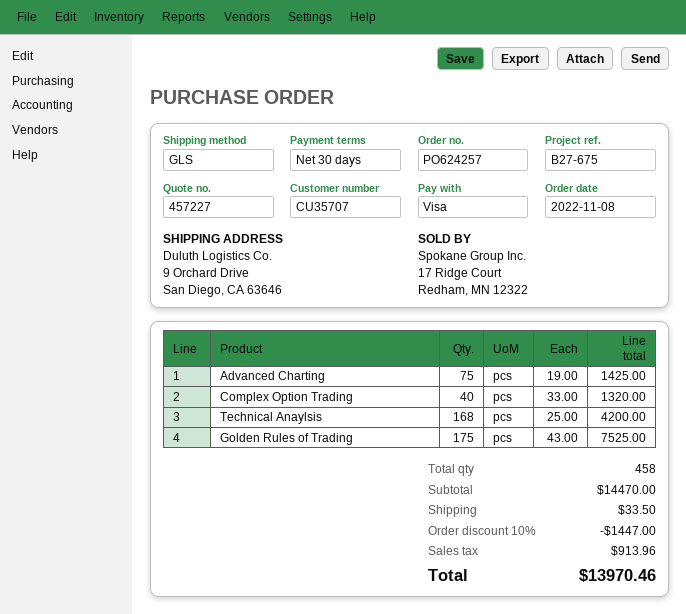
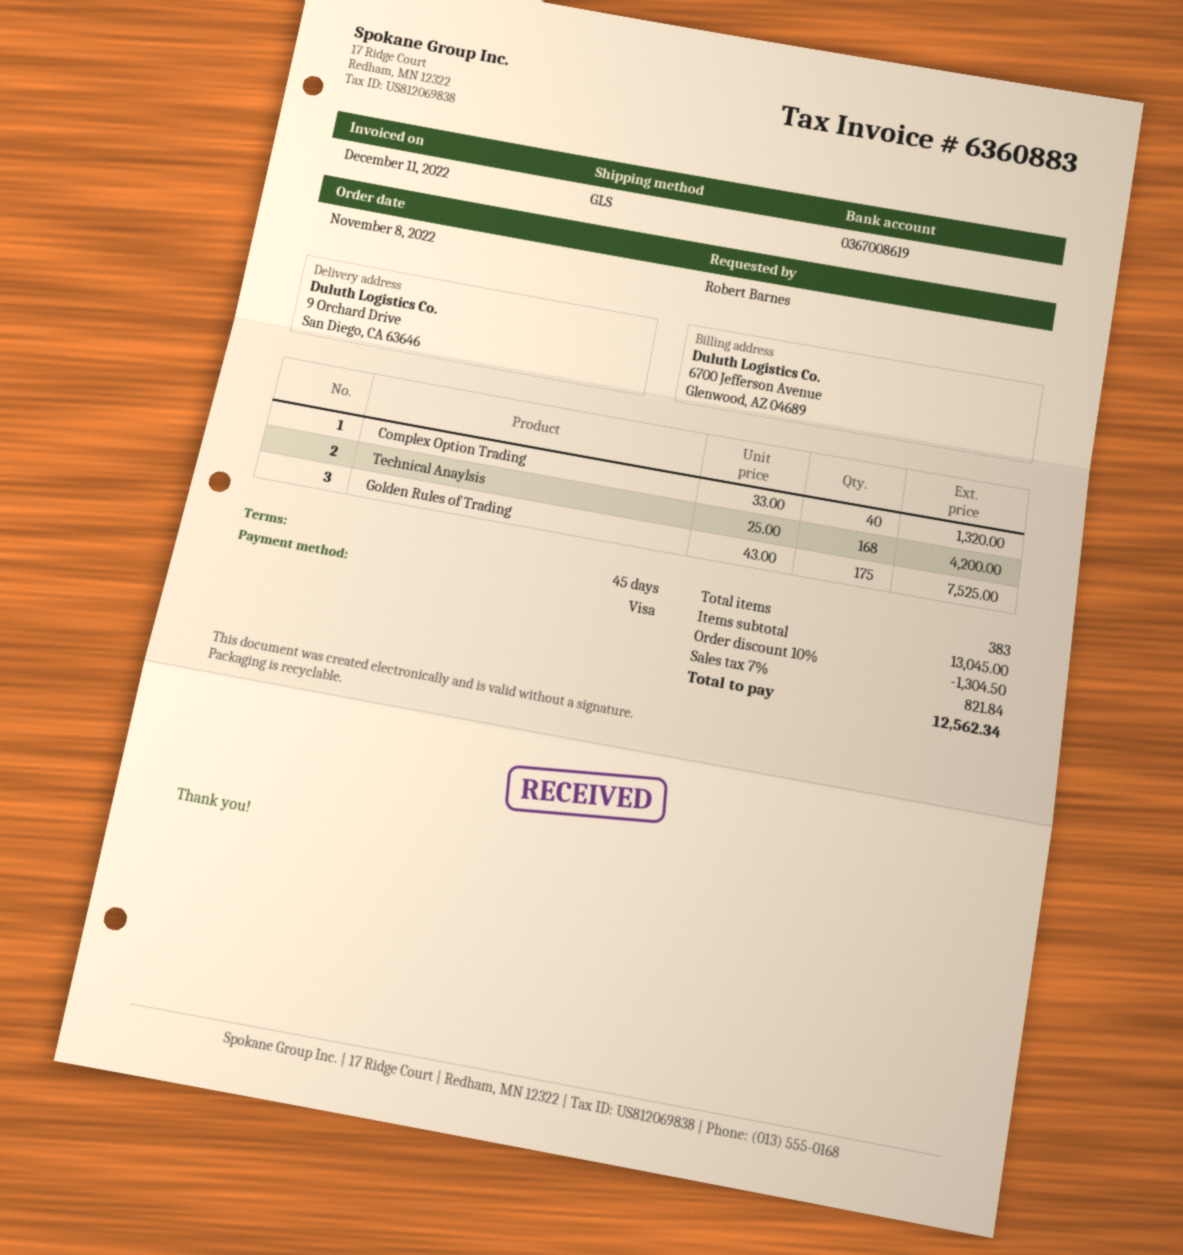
payment terms: 30 days -> 45 days
Advanced Charting: 75 x 19.00 = 1425.00 -> none
total quantity: 458 -> 383
subtotal: 14470.00 -> 13045.00
discount: 10% = 1447.00 -> 10% = 1304.50
shipping: 33.50 -> none
tax: 913.96 -> 821.84
total: 13970.46 -> 12562.34

